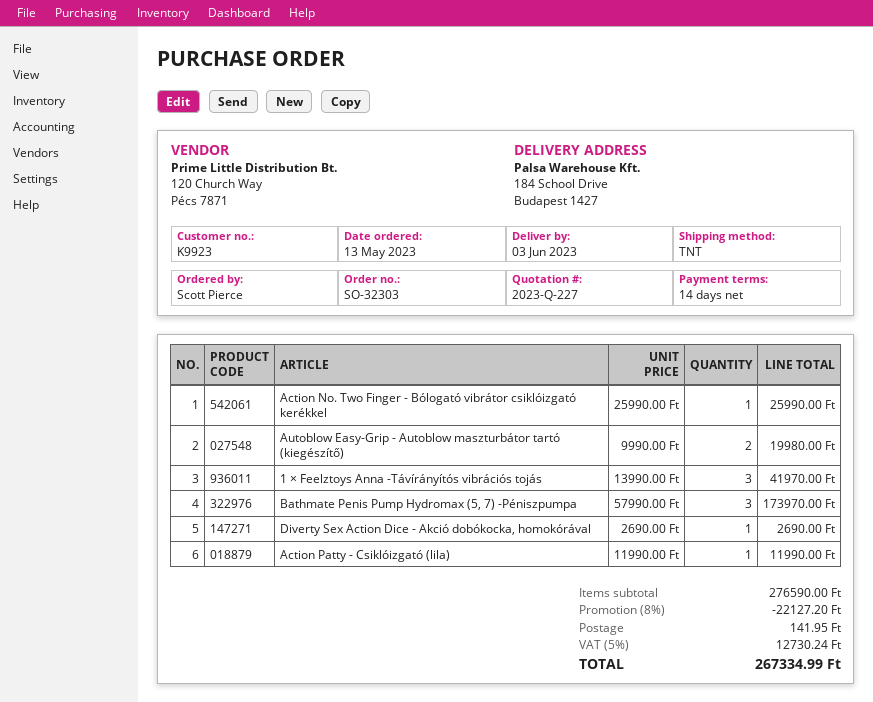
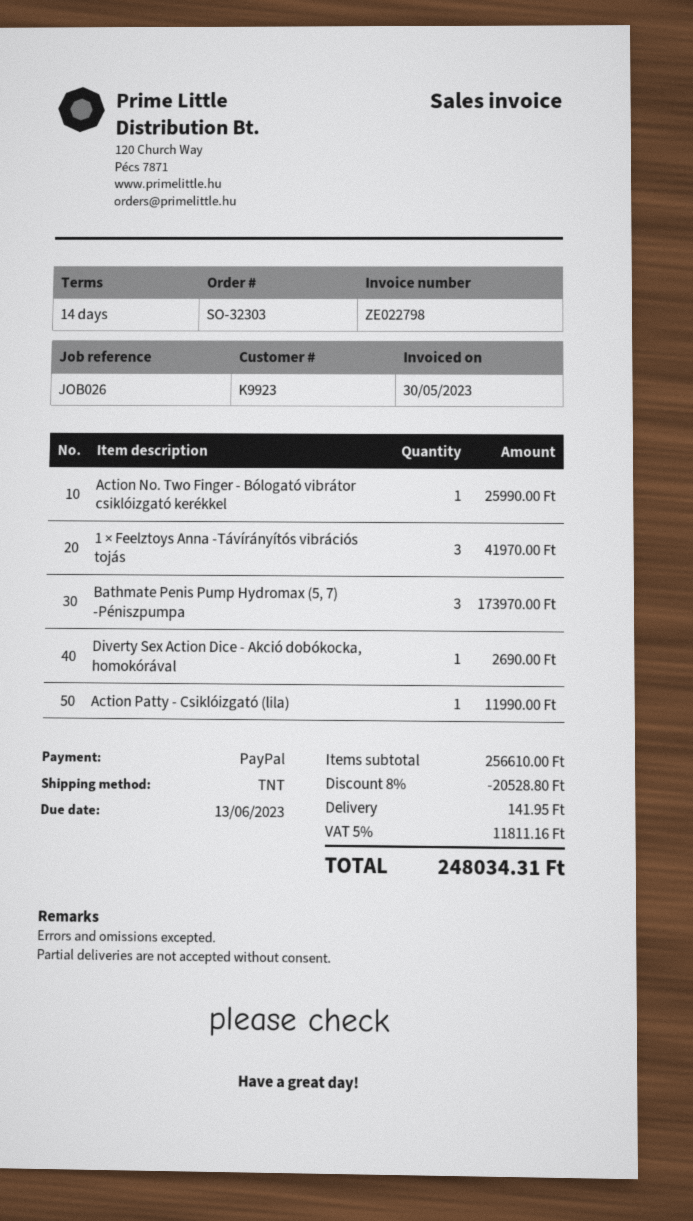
Autoblow Easy-Grip - Autoblow maszturbátor tartó (kiegészítő): 2 for 19980.00 -> none
subtotal: 276590.00 -> 256610.00
discount: 8% = 22127.20 -> 8% = 20528.80
tax: 5% = 12730.24 -> 5% = 11811.16
total: 267334.99 -> 248034.31

